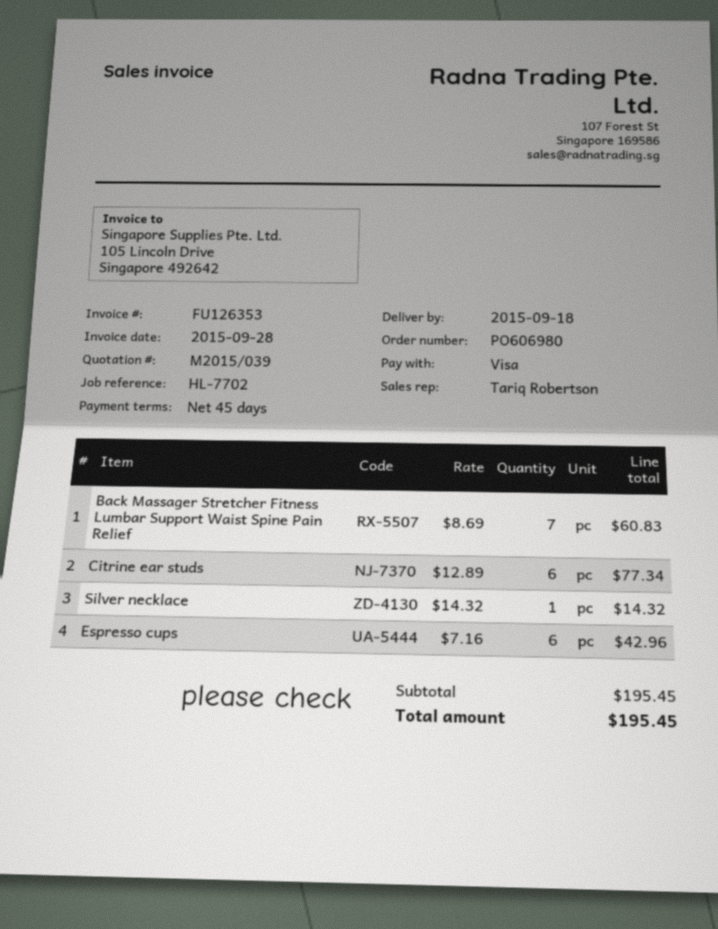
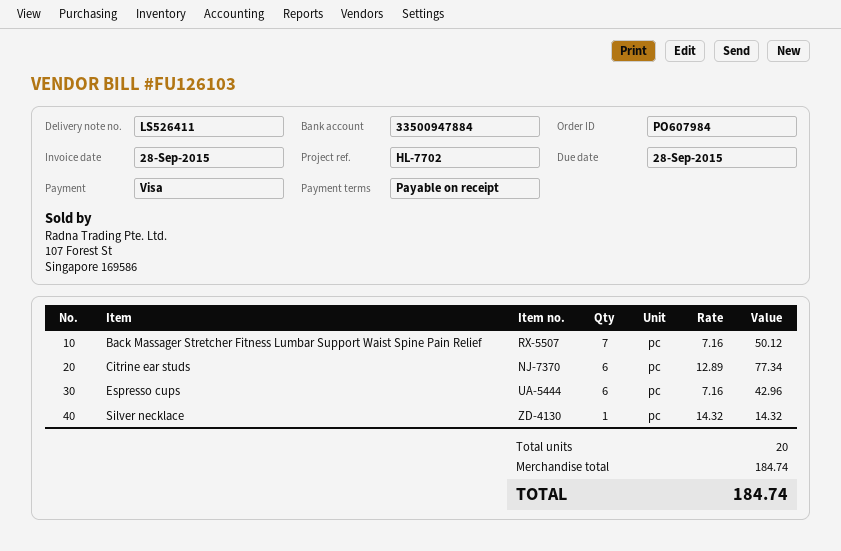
order number: PO606980 -> PO607984
invoice number: FU126353 -> FU126103
payment terms: 45 days -> on receipt
Back Massager Stretcher Fitness Lumbar Support Waist Spine Pain Relief: 7 x 8.69 = 60.83 -> 7 x 7.16 = 50.12
subtotal: 195.45 -> 184.74
total: 195.45 -> 184.74

